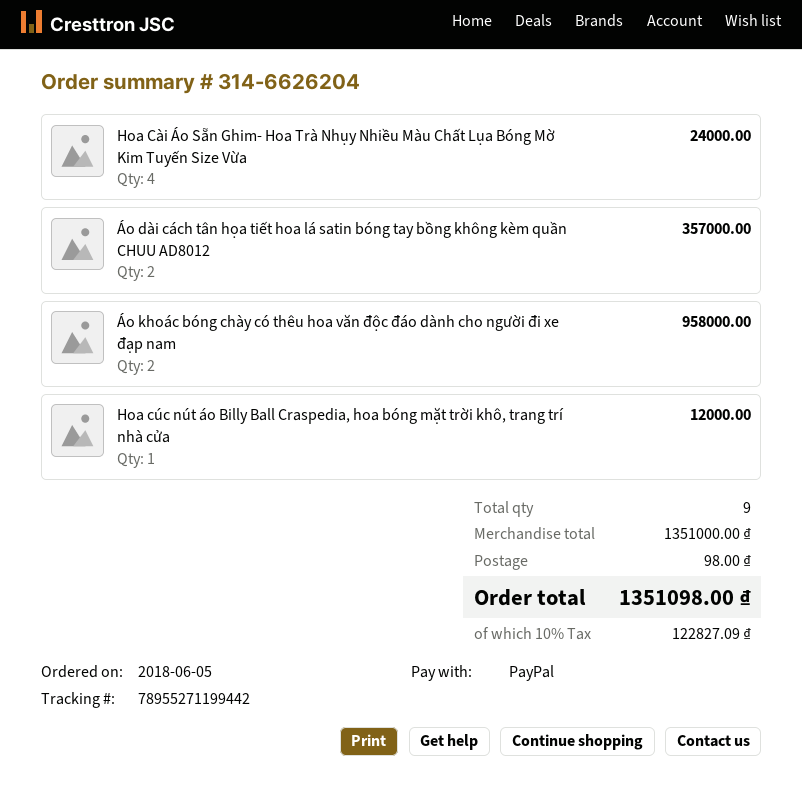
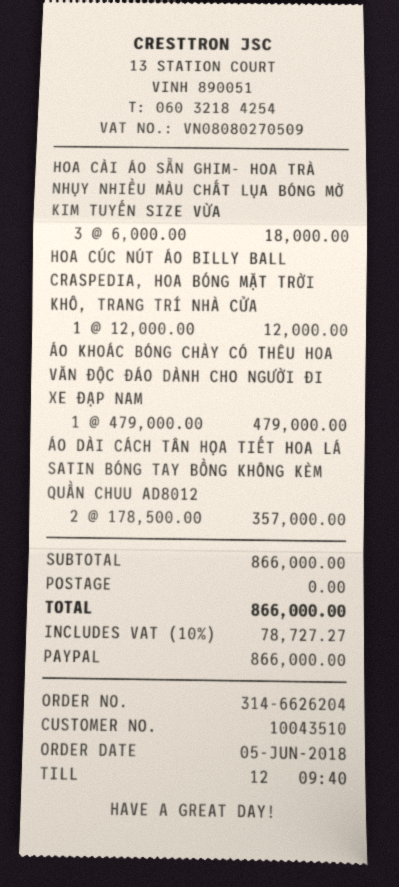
Hoa Cài Áo Sẵn Ghim- Hoa Trà Nhụy Nhiều Màu Chất Lụa Bóng Mờ Kim Tuyến Size Vừa: 4 for 24000.00 -> 3 for 18000.00
Áo khoác bóng chày có thêu hoa văn độc đáo dành cho người đi xe đạp nam: 2 for 958000.00 -> 1 for 479000.00
subtotal: 1351000.00 -> 866000.00
shipping: 98.00 -> 0.00
tax: 10% = 122827.09 -> 10% = 78727.27
total: 1351098.00 -> 866000.00

